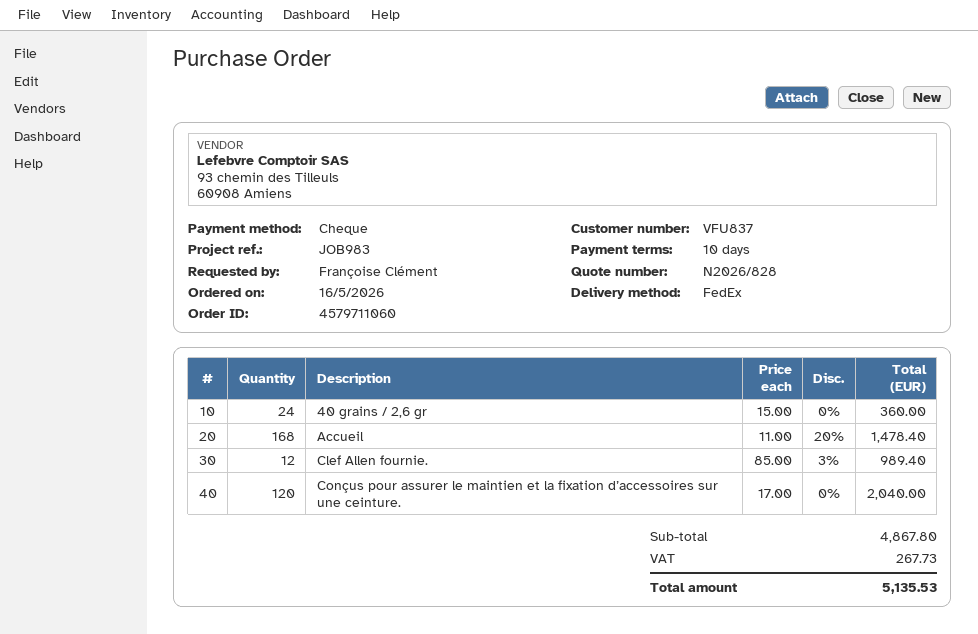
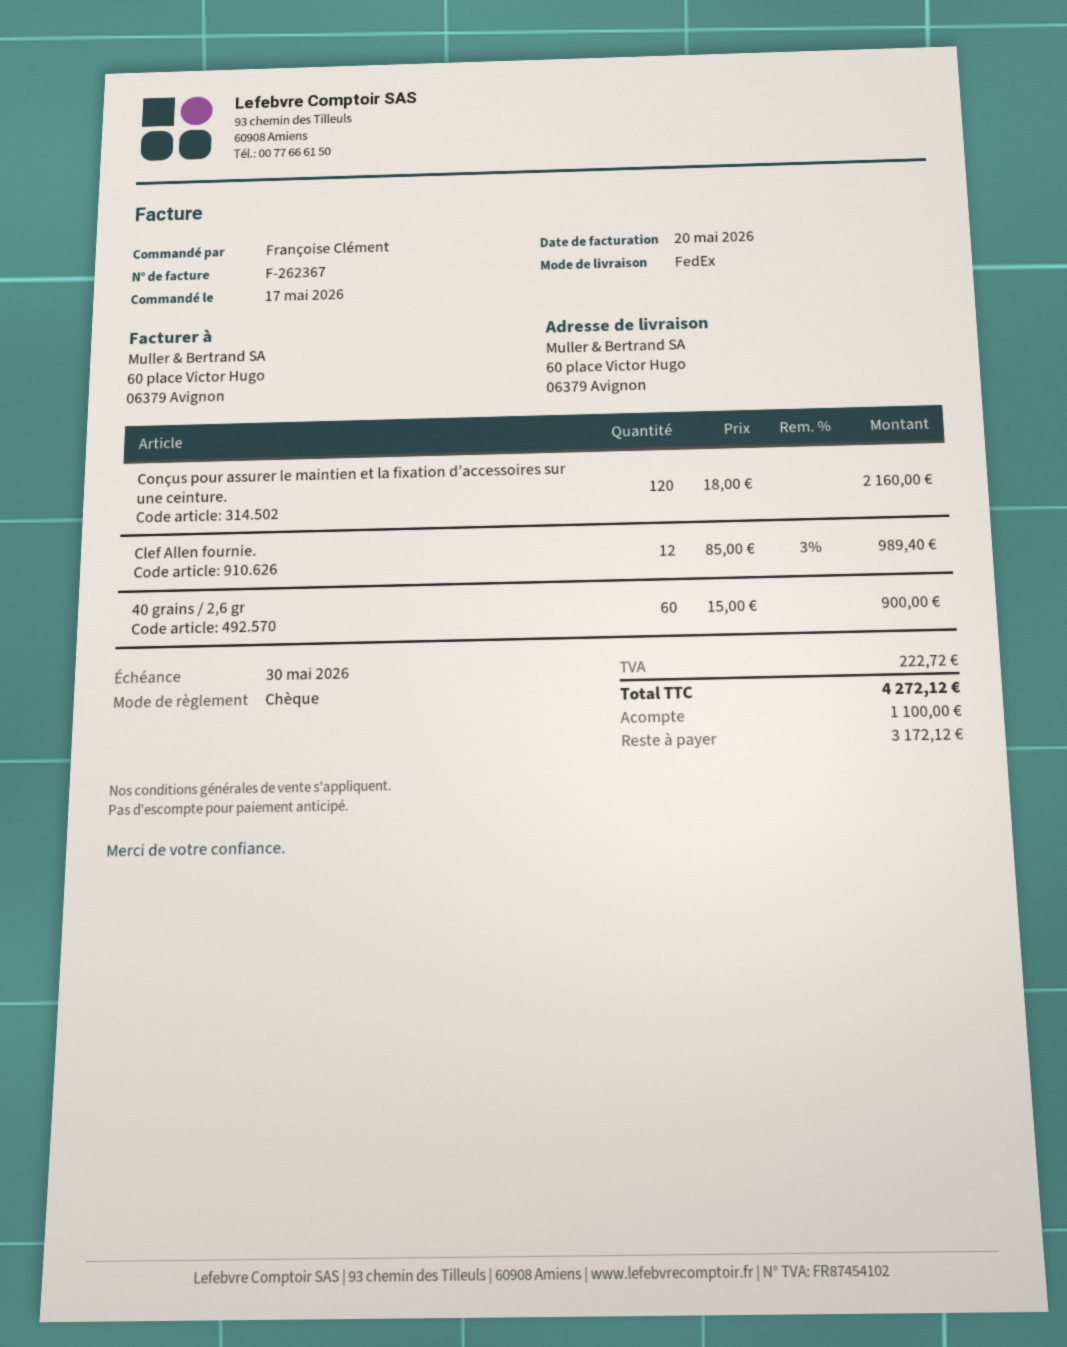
order date: 2026-05-16 -> 2026-05-17
40 grains / 2,6 gr: 24 x 15.00 = 360.00 -> 60 x 15.00 = 900.00
Accueil: 168 x 11.00 - 20% = 1478.40 -> none
Conçus pour assurer le maintien et la fixation d’accessoires sur une ceinture.: 120 x 17.00 = 2040.00 -> 120 x 18.00 = 2160.00
tax: 267.73 -> 222.72
total: 5135.53 -> 4272.12

